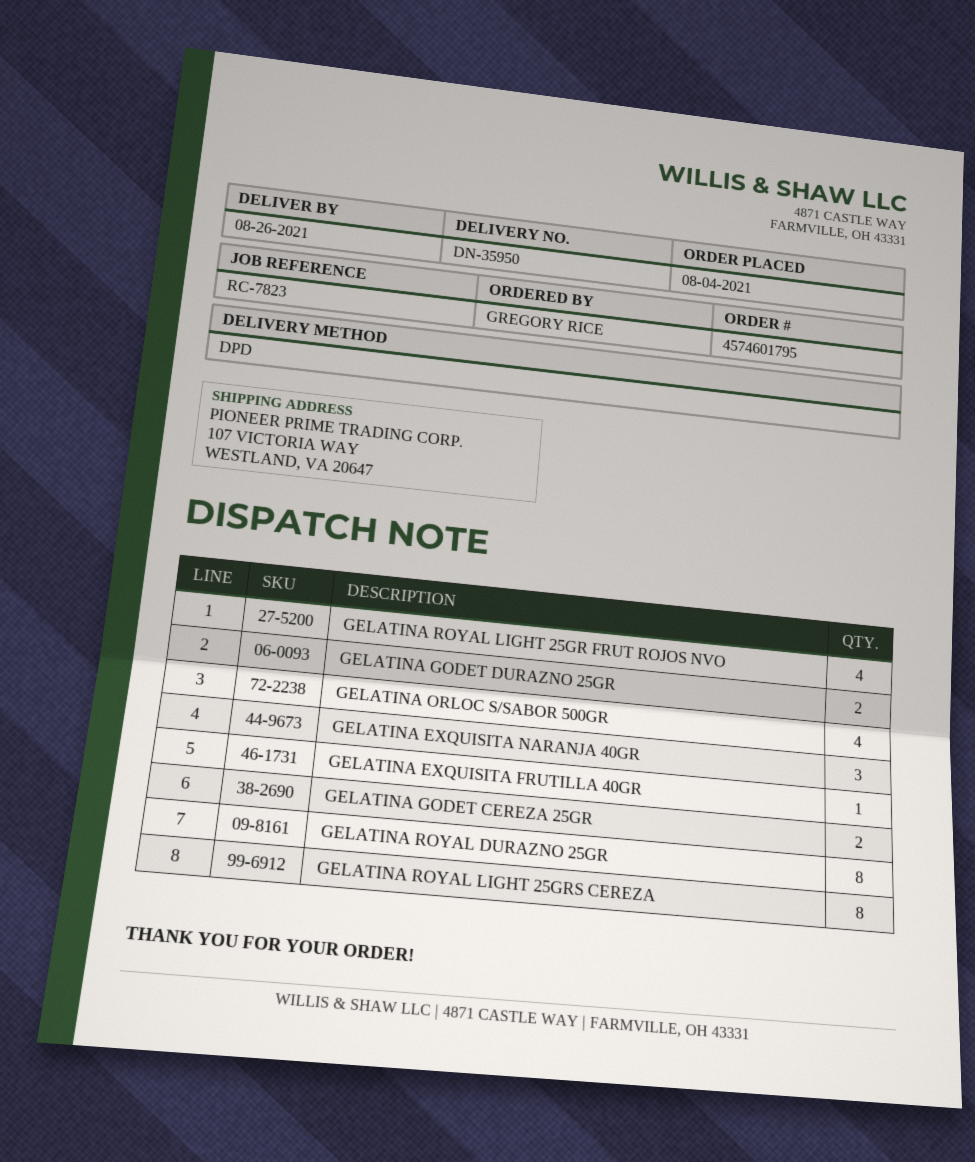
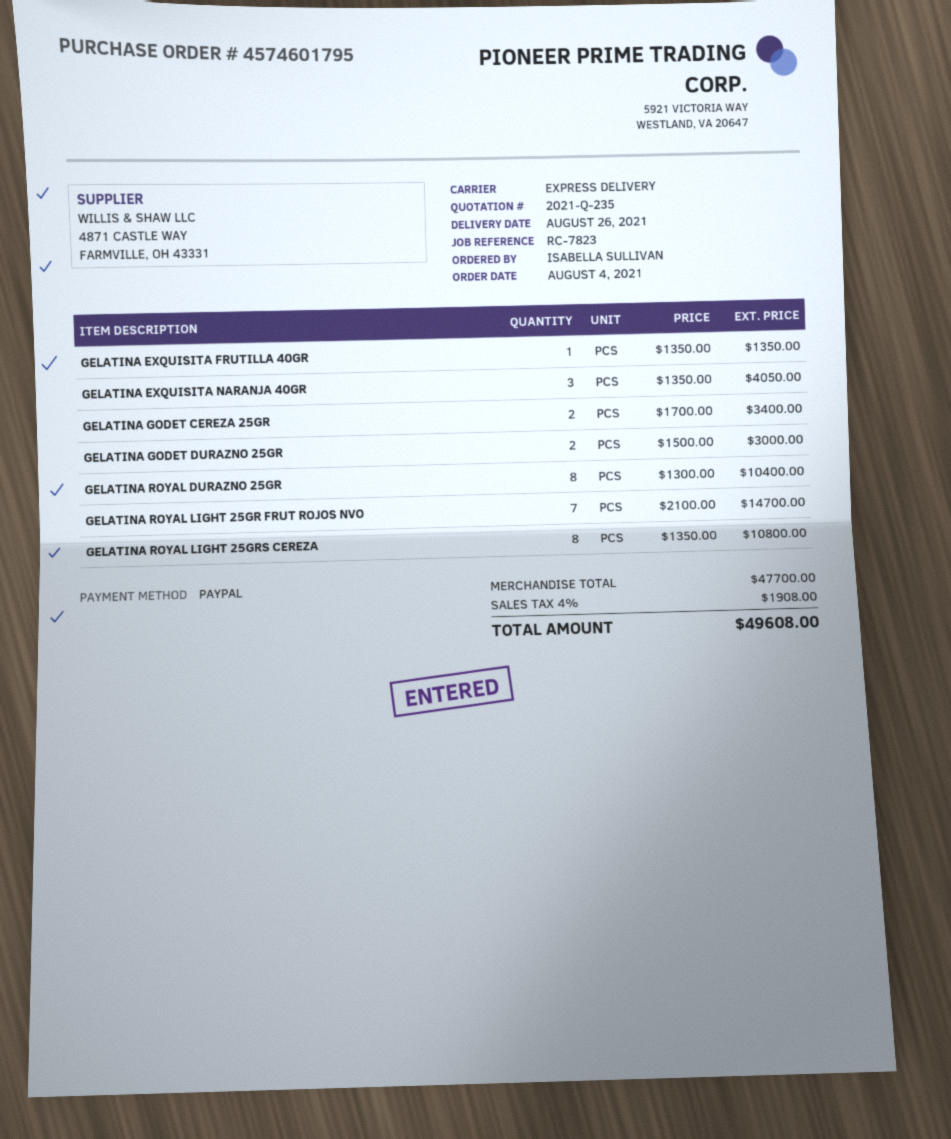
ordered by: GREGORY RICE -> ISABELLA SULLIVAN
shipping method: DPD -> express
GELATINA ROYAL LIGHT 25GR FRUT ROJOS NVO: 4 -> 7
GELATINA ORLOC S/SABOR 500GR: 4 -> none

